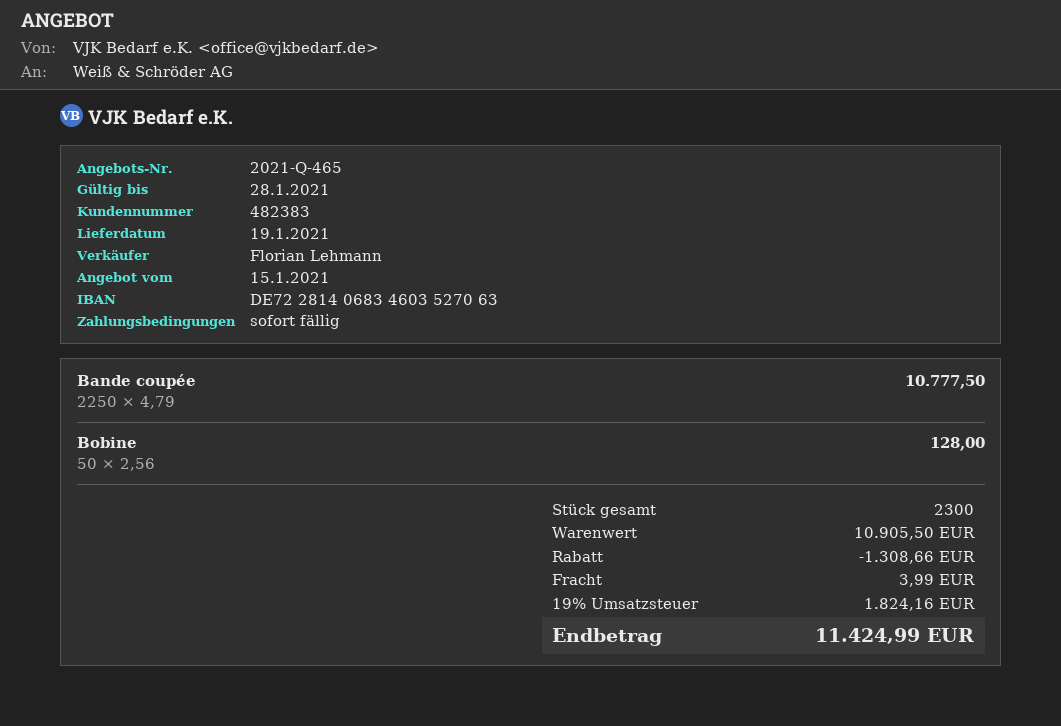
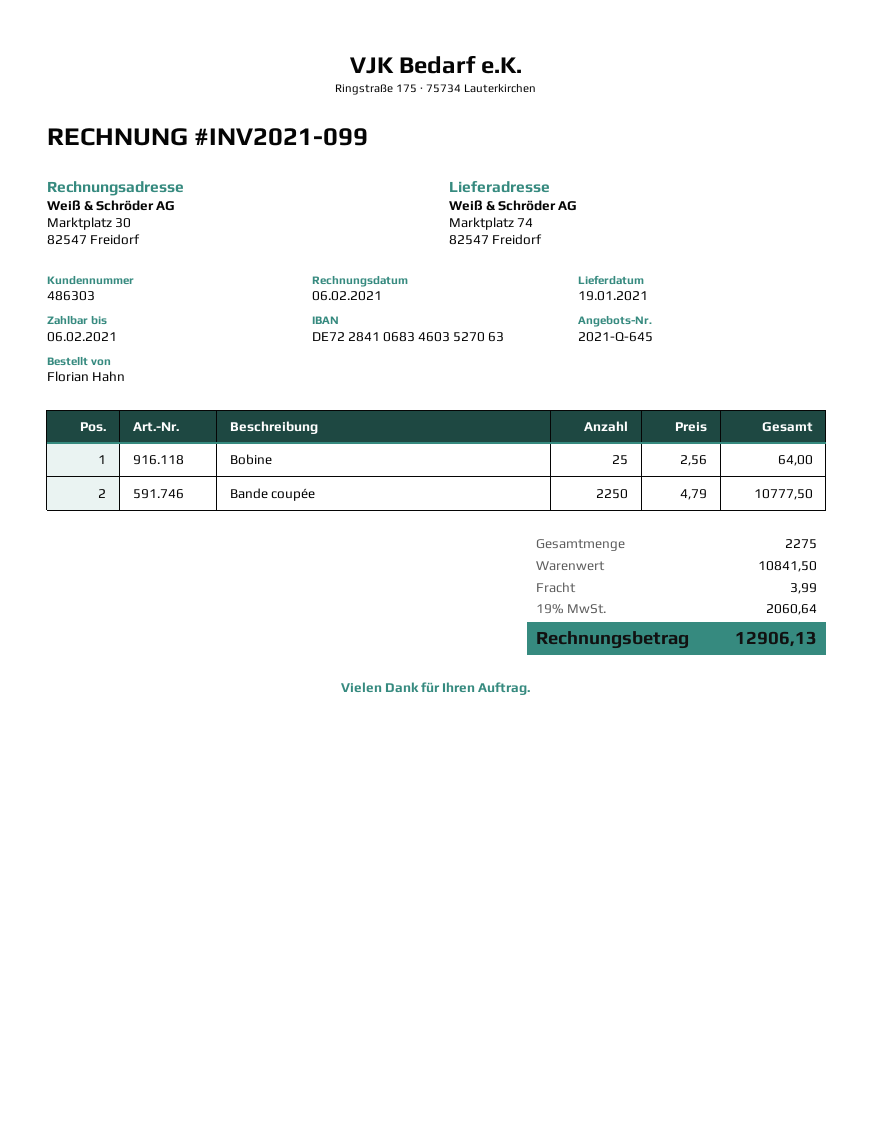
quote number: 2021-Q-465 -> 2021-Q-645
customer number: 482383 -> 486303
bank account: DE72281406834603527063 -> DE72284106834603527063
Bobine: 50 x 2.56 = 128.00 -> 25 x 2.56 = 64.00
total quantity: 2300 -> 2275
subtotal: 10905.50 -> 10841.50
discount: 1308.66 -> none
tax: 19% = 1824.16 -> 19% = 2060.64
total: 11424.99 -> 12906.13

